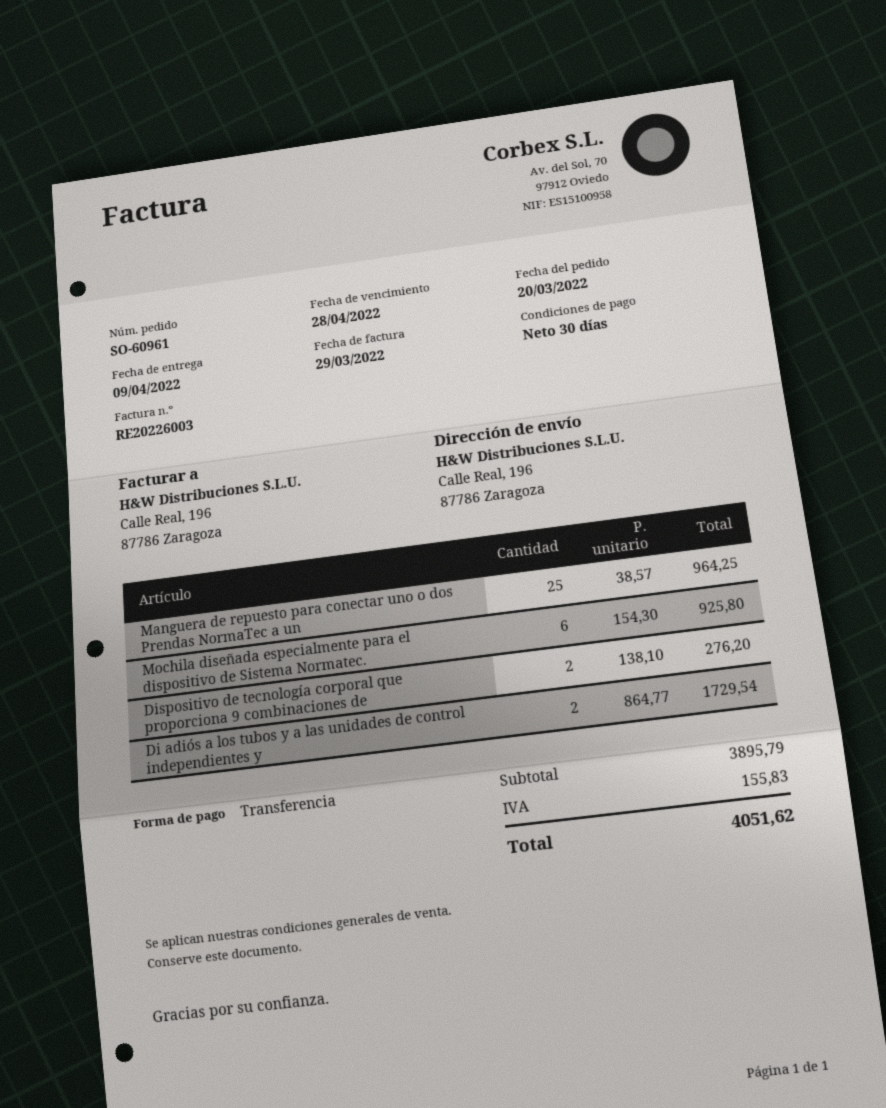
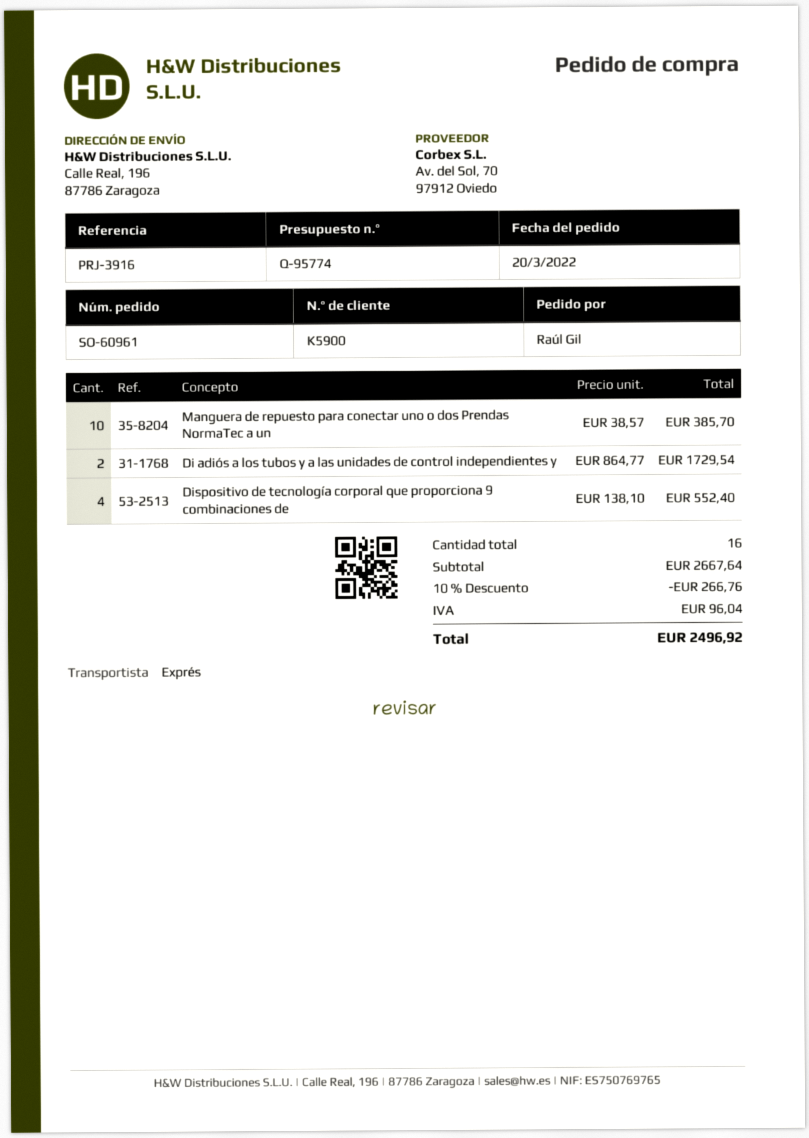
Manguera de repuesto para conectar uno o dos Prendas NormaTec a un: 25 x 38.57 = 964.25 -> 10 x 38.57 = 385.70
Mochila diseñada especialmente para el dispositivo de Sistema Normatec.: 6 x 154.30 = 925.80 -> none
Dispositivo de tecnología corporal que proporciona 9 combinaciones de: 2 x 138.10 = 276.20 -> 4 x 138.10 = 552.40
subtotal: 3895.79 -> 2667.64
discount: none -> 10% = 266.76
tax: 155.83 -> 96.04
total: 4051.62 -> 2496.92

